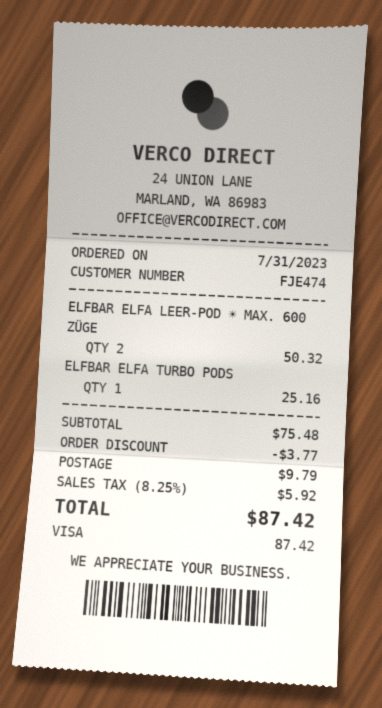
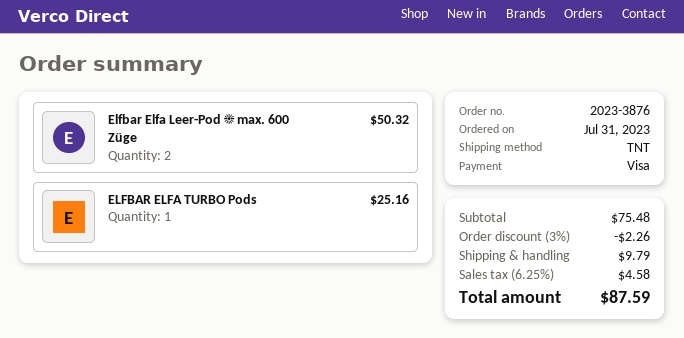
discount: 3.77 -> 2.26
tax: 8.25% = 5.92 -> 6.25% = 4.58
total: 87.42 -> 87.59

